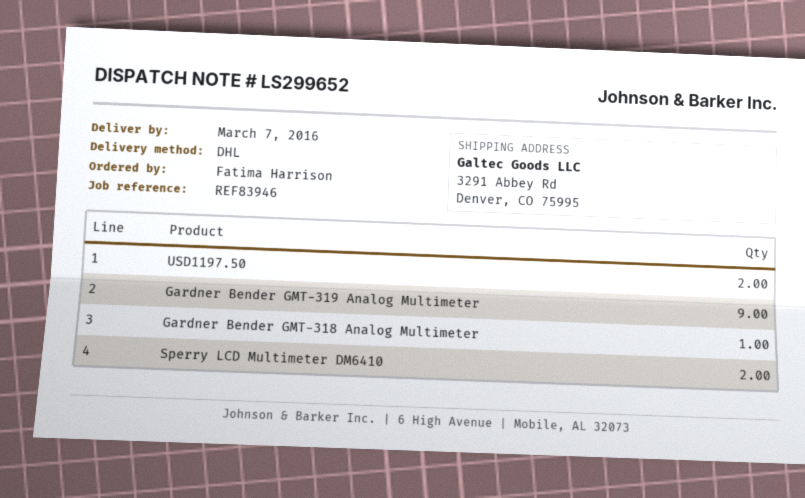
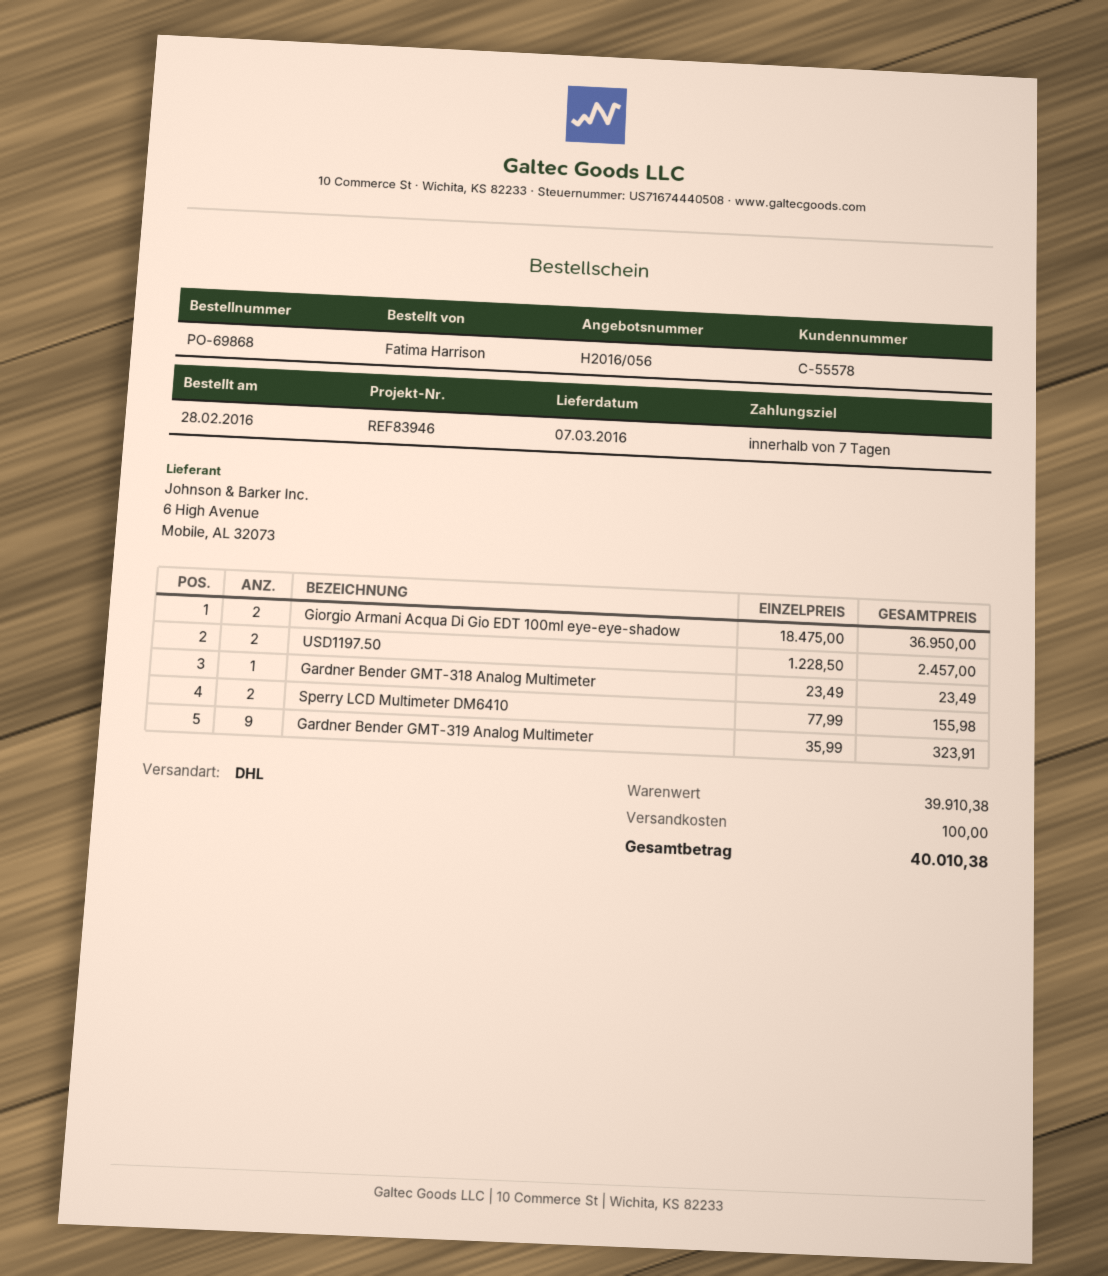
Giorgio Armani Acqua Di Gio EDT 100ml eye-eye-shadow: none -> 2

